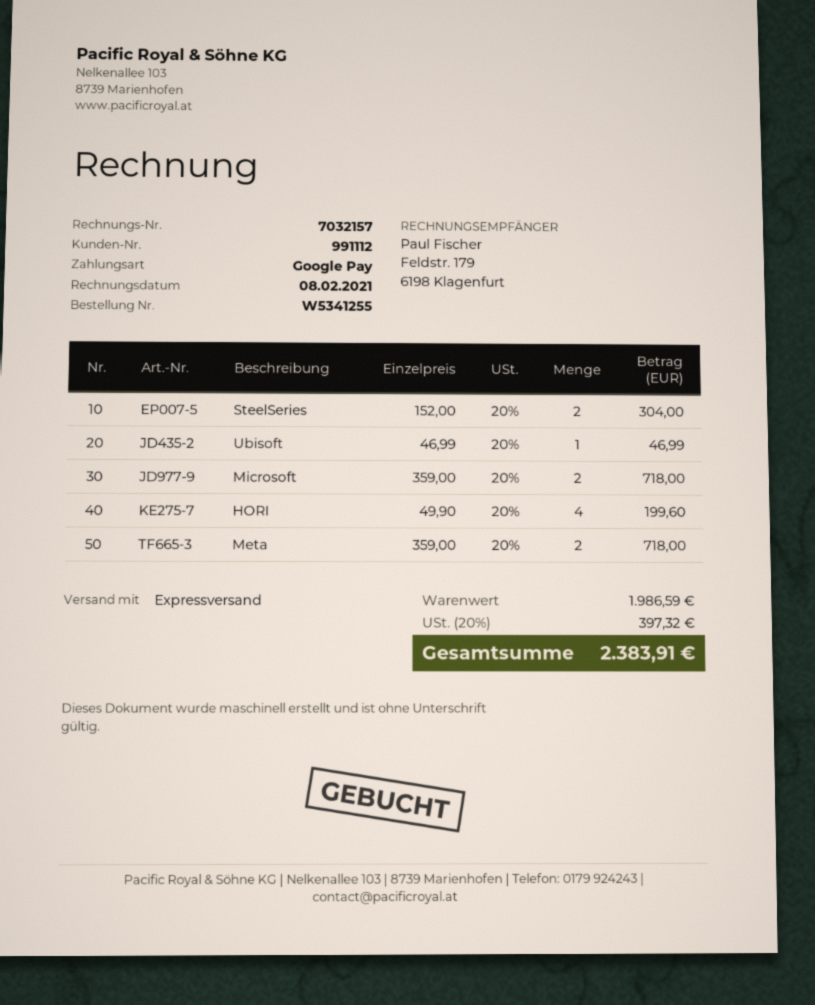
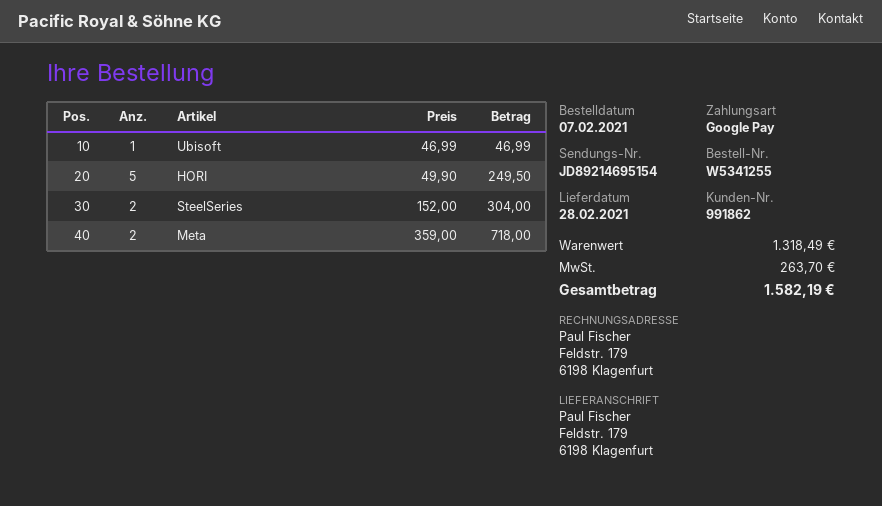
customer number: 991112 -> 991862
Microsoft: 2 x 359.00 = 718.00 -> none
HORI: 4 x 49.90 = 199.60 -> 5 x 49.90 = 249.50
subtotal: 1986.59 -> 1318.49
tax: 397.32 -> 263.70
total: 2383.91 -> 1582.19

